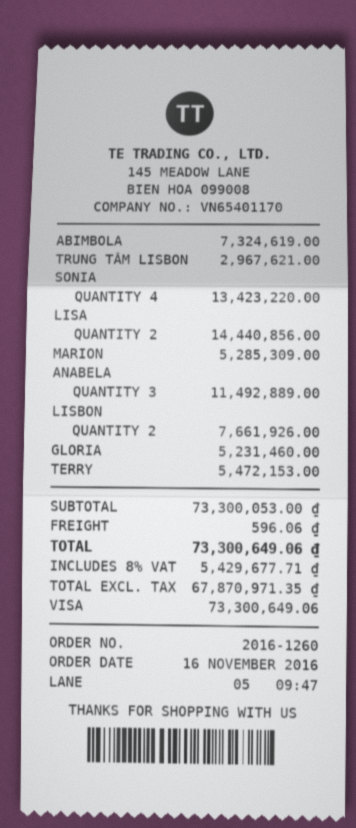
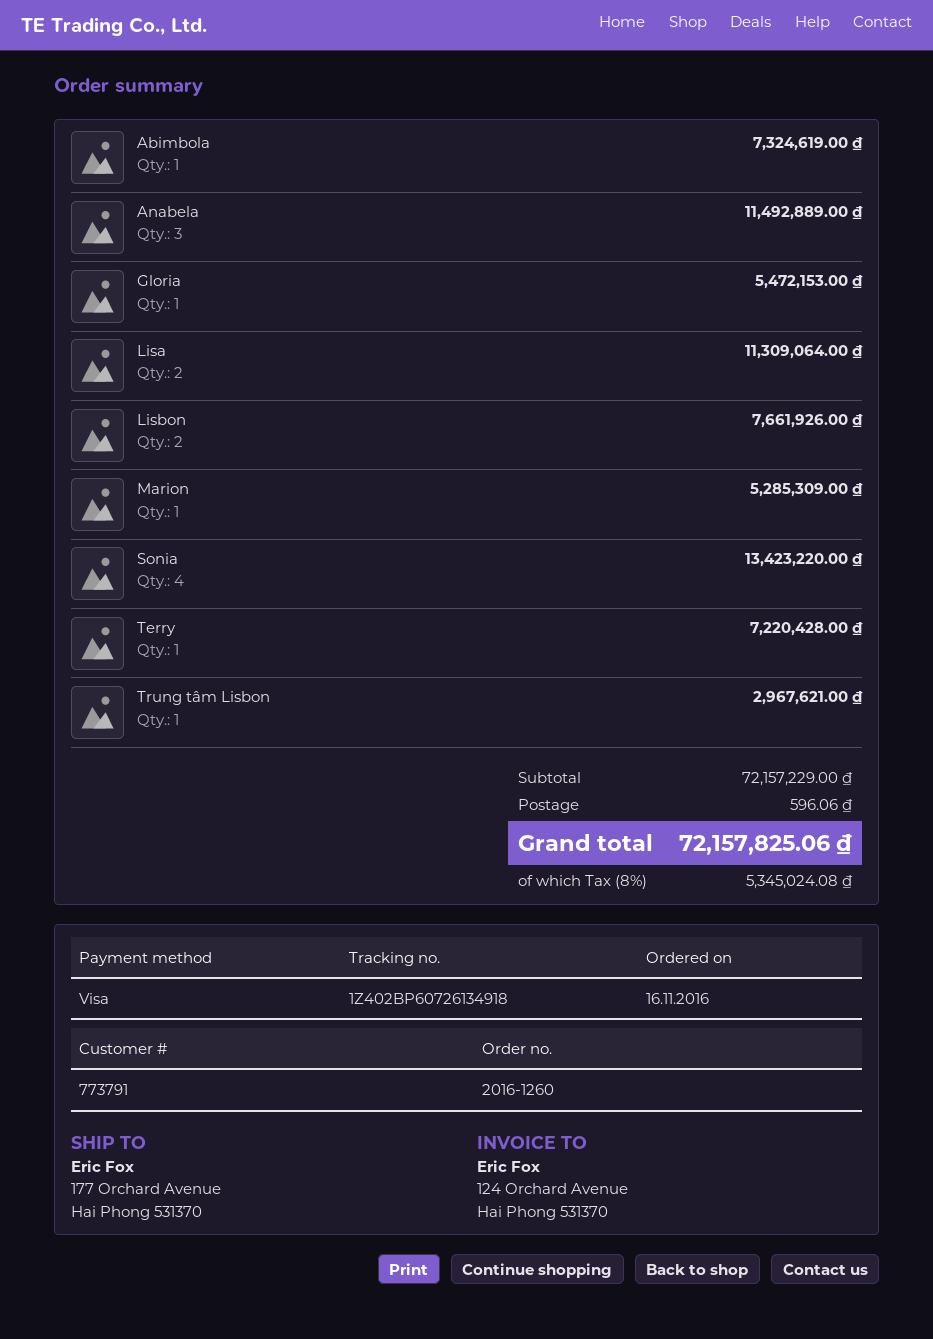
LISA: 2 for 14440856.00 -> 2 for 11309064.00
GLORIA: 1 for 5231460.00 -> 1 for 5472153.00
TERRY: 1 for 5472153.00 -> 1 for 7220428.00
subtotal: 73300053.00 -> 72157229.00
tax: 8% = 5429677.71 -> 8% = 5345024.08
total: 73300649.06 -> 72157825.06

